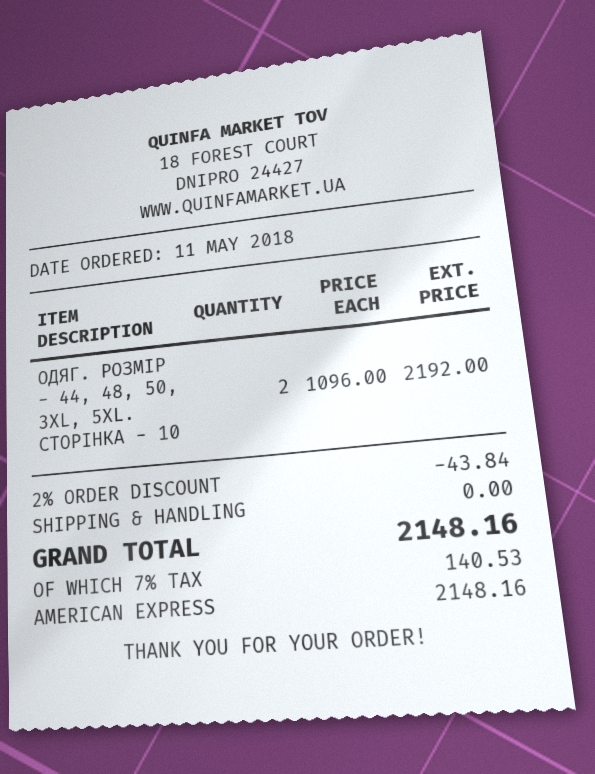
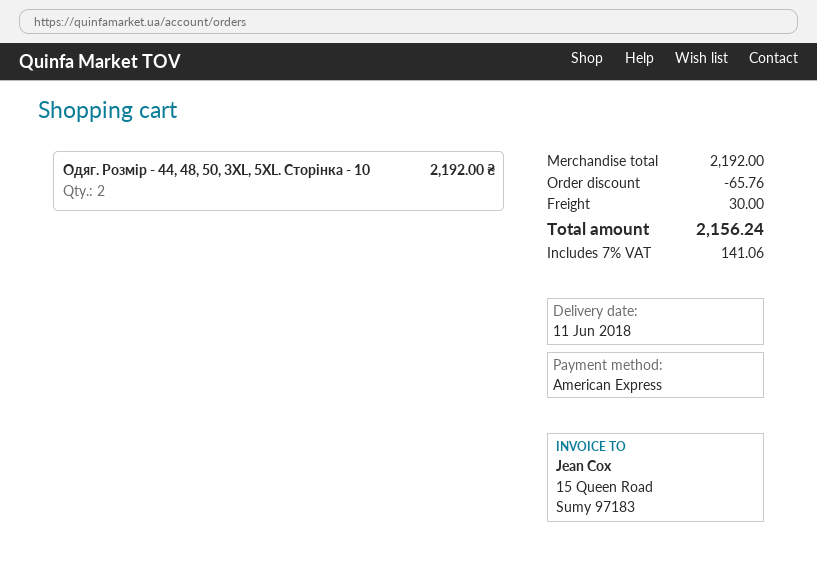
discount: 43.84 -> 65.76
shipping: 0.00 -> 30.00
tax: 7% = 140.53 -> 7% = 141.06
total: 2148.16 -> 2156.24

